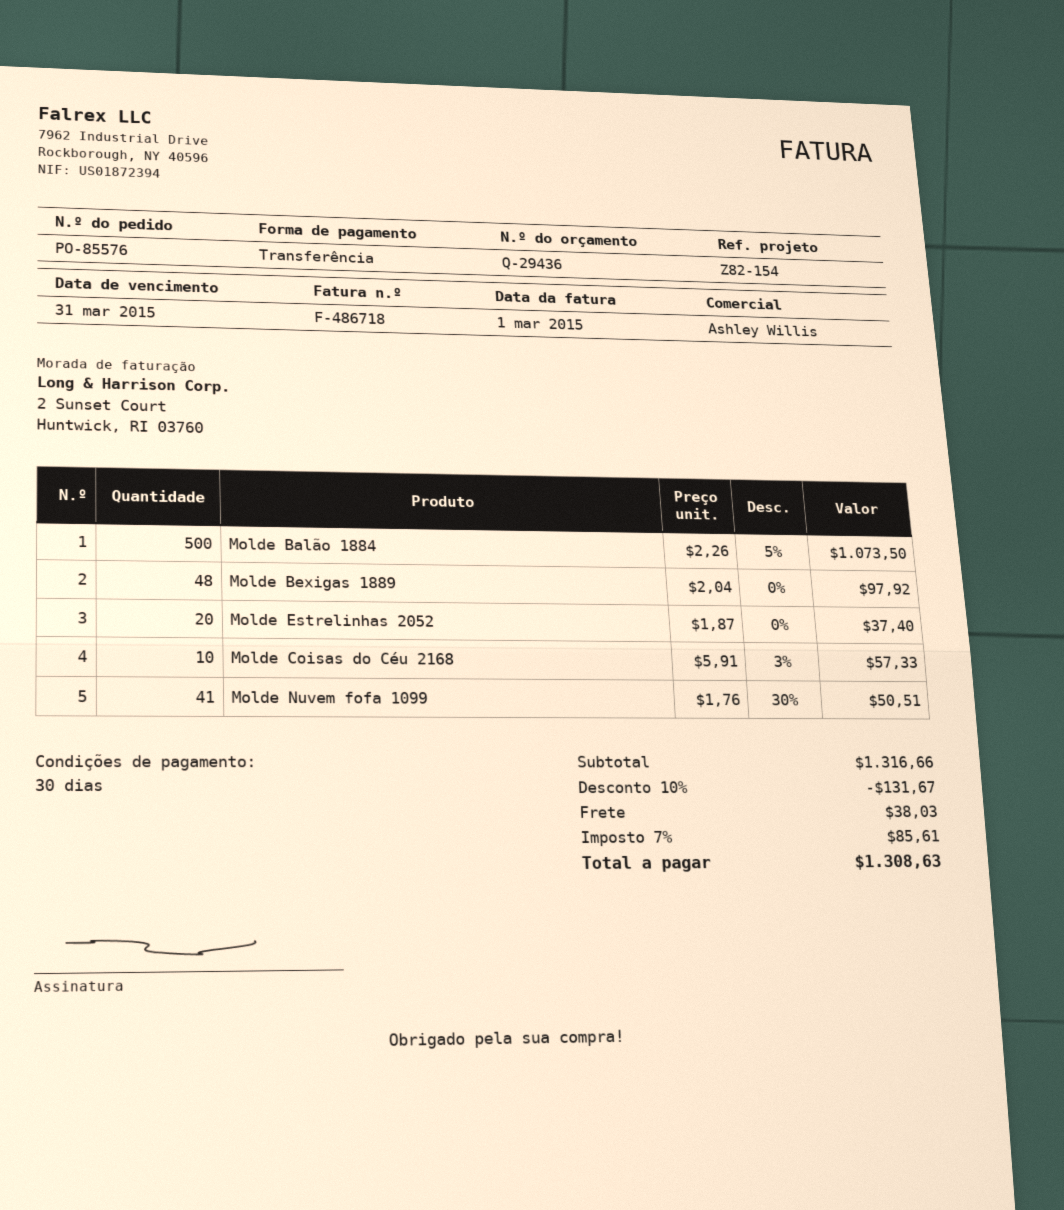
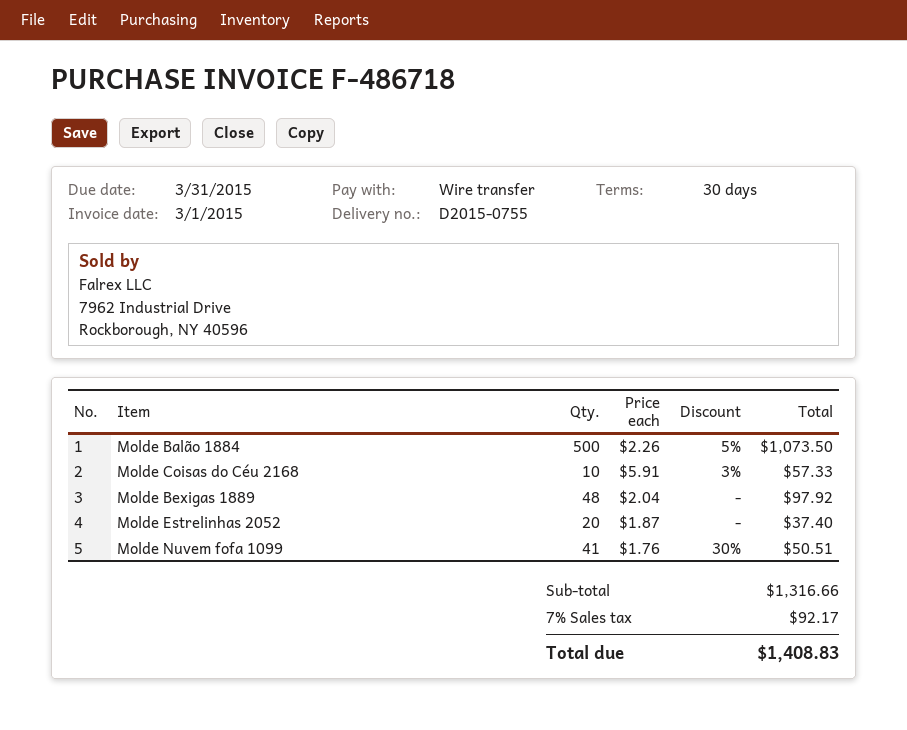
discount: 10% = 131.67 -> none
shipping: 38.03 -> none
tax: 7% = 85.61 -> 7% = 92.17
total: 1308.63 -> 1408.83

